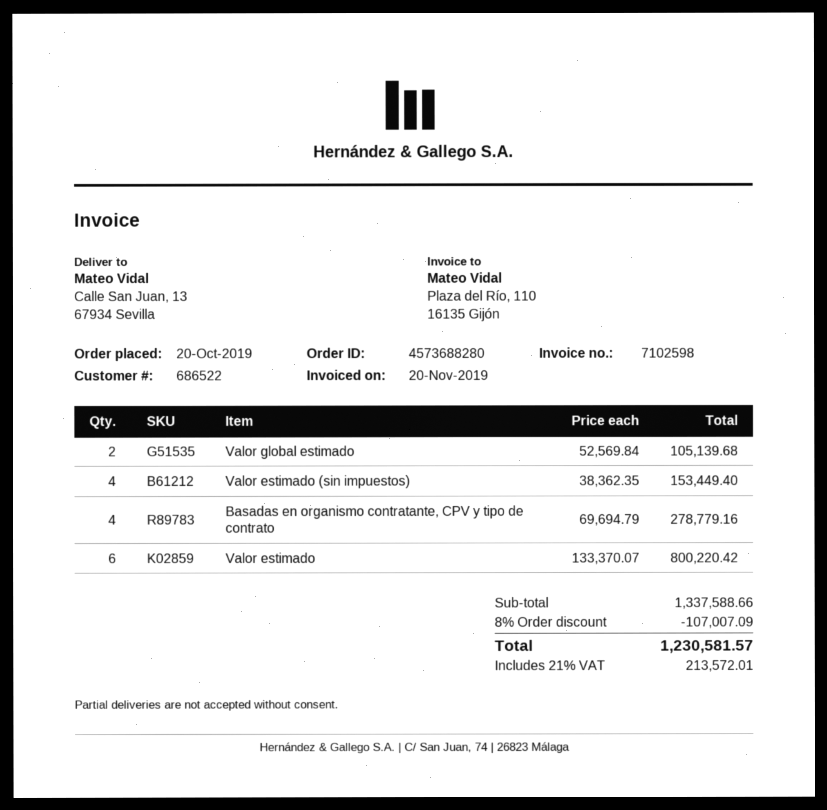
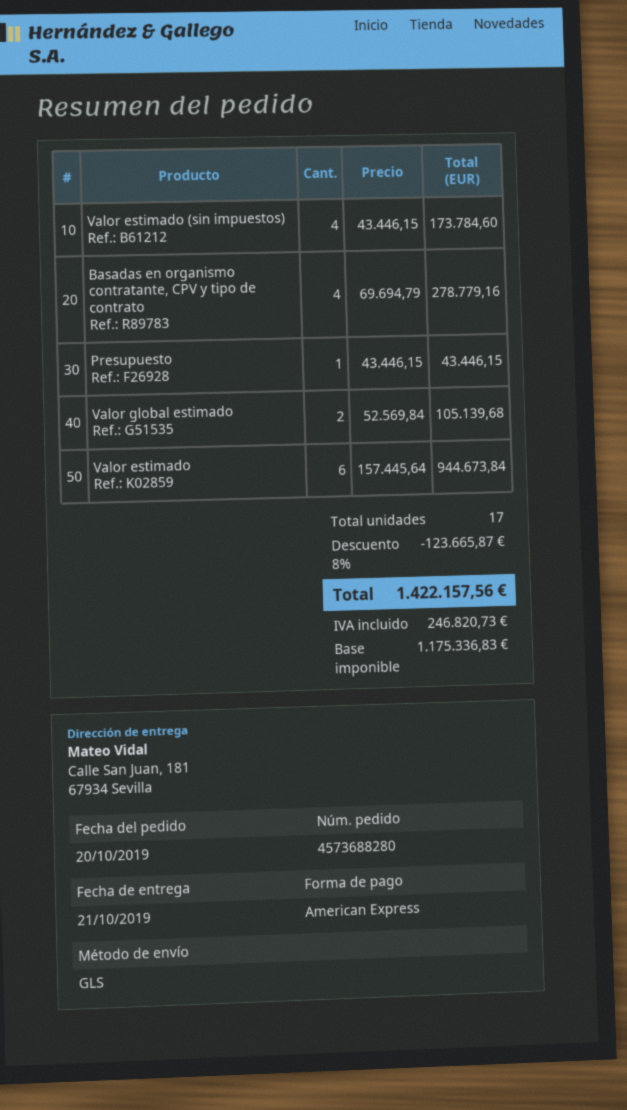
ship to: Calle San Juan, 13, 67934 Sevilla -> Calle San Juan, 181, 67934 Sevilla
Valor estimado (sin impuestos): 4 x 38362.35 = 153449.40 -> 4 x 43446.15 = 173784.60
Valor estimado: 6 x 133370.07 = 800220.42 -> 6 x 157445.64 = 944673.84
Presupuesto: none -> 1 x 43446.15 = 43446.15
discount: 8% = 107007.09 -> 8% = 123665.87
tax: 213572.01 -> 246820.73
total: 1230581.57 -> 1422157.56

